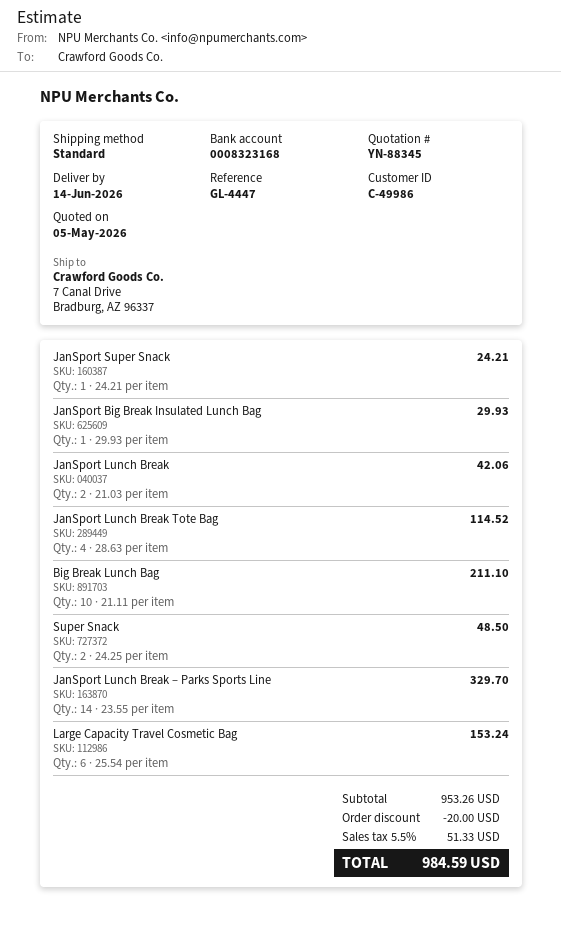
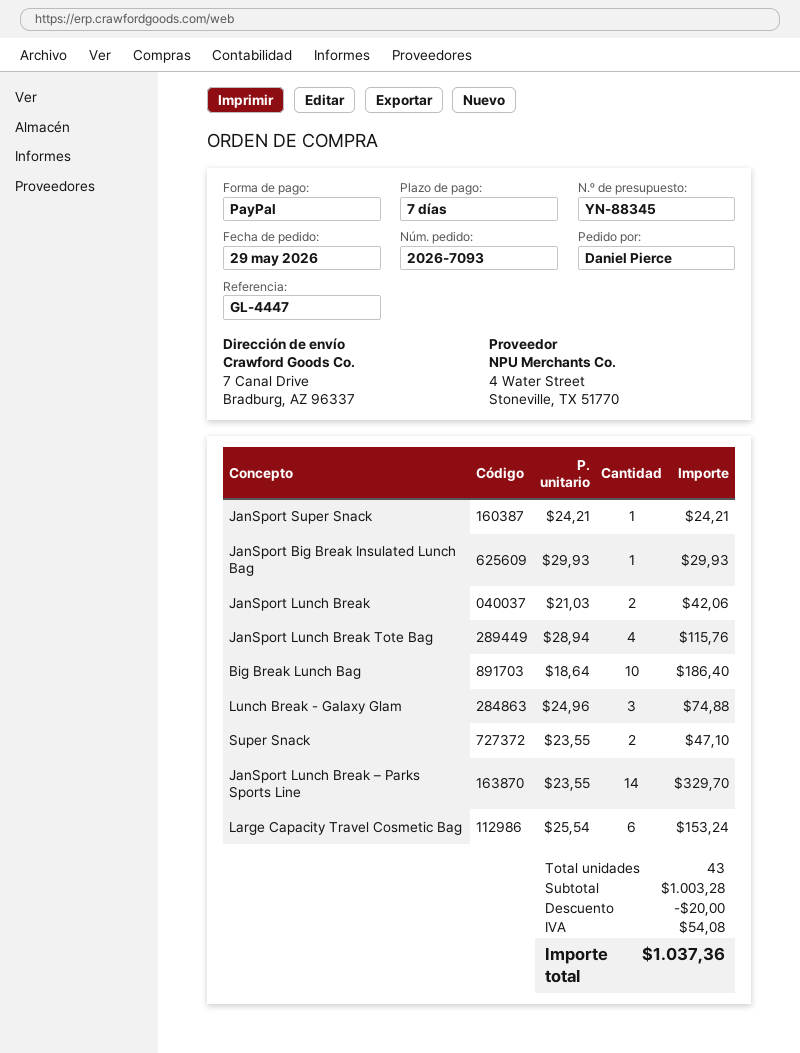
JanSport Lunch Break Tote Bag: 4 x 28.63 = 114.52 -> 4 x 28.94 = 115.76
Big Break Lunch Bag: 10 x 21.11 = 211.10 -> 10 x 18.64 = 186.40
Super Snack: 2 x 24.25 = 48.50 -> 2 x 23.55 = 47.10
Lunch Break - Galaxy Glam: none -> 3 x 24.96 = 74.88
subtotal: 953.26 -> 1003.28
tax: 51.33 -> 54.08
total: 984.59 -> 1037.36

